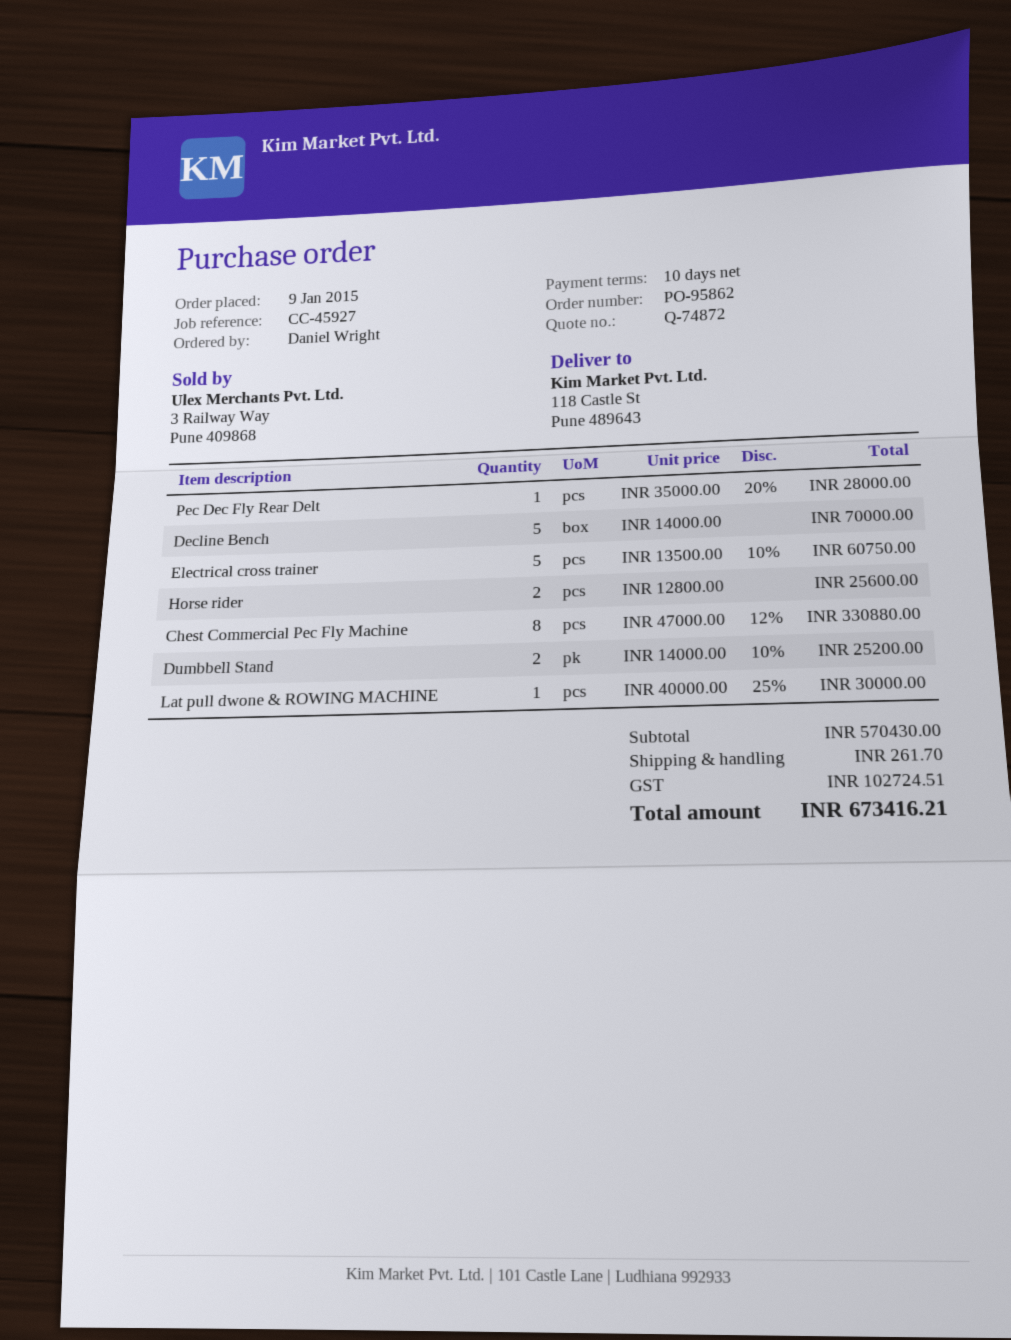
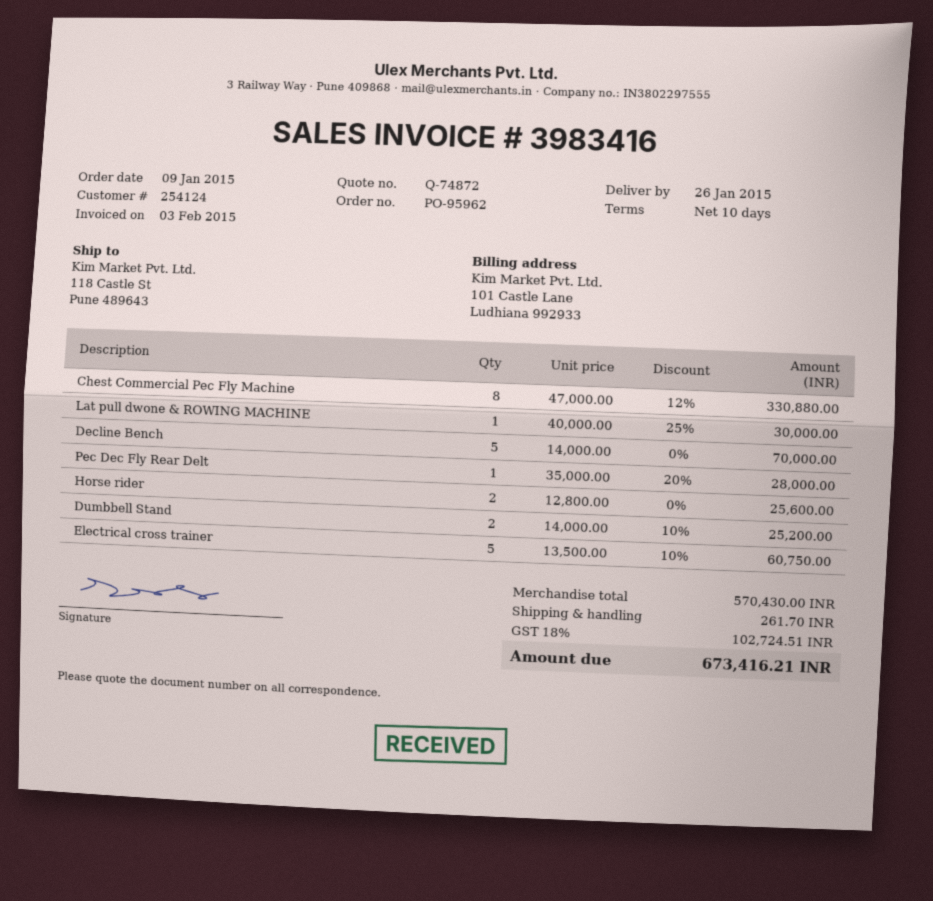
order number: PO-95862 -> PO-95962

